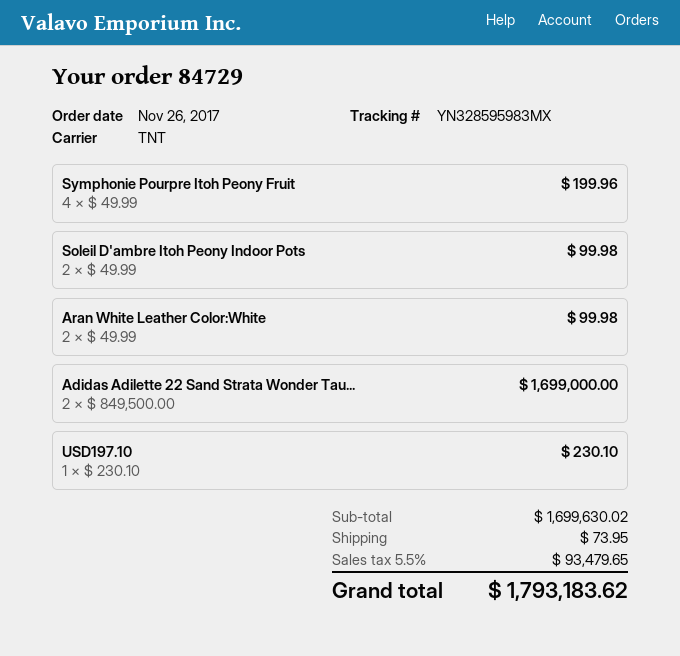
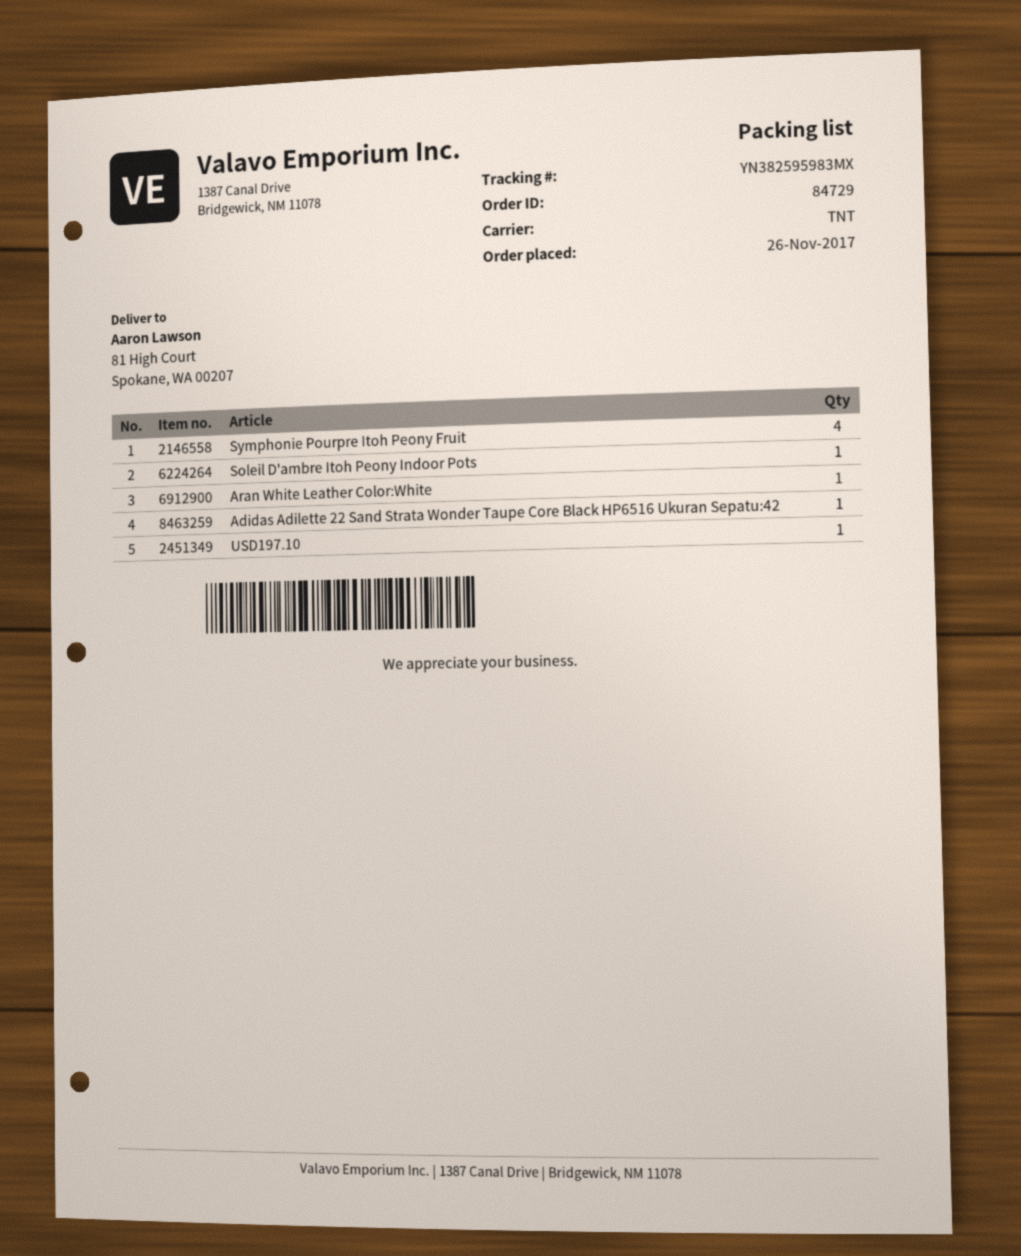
tracking number: YN328595983MX -> YN382595983MX
Soleil D'ambre Itoh Peony Indoor Pots: 2 -> 1
Aran White Leather Color:White: 2 -> 1
Adidas Adilette 22 Sand Strata Wonder Tau...: 2 -> 1

